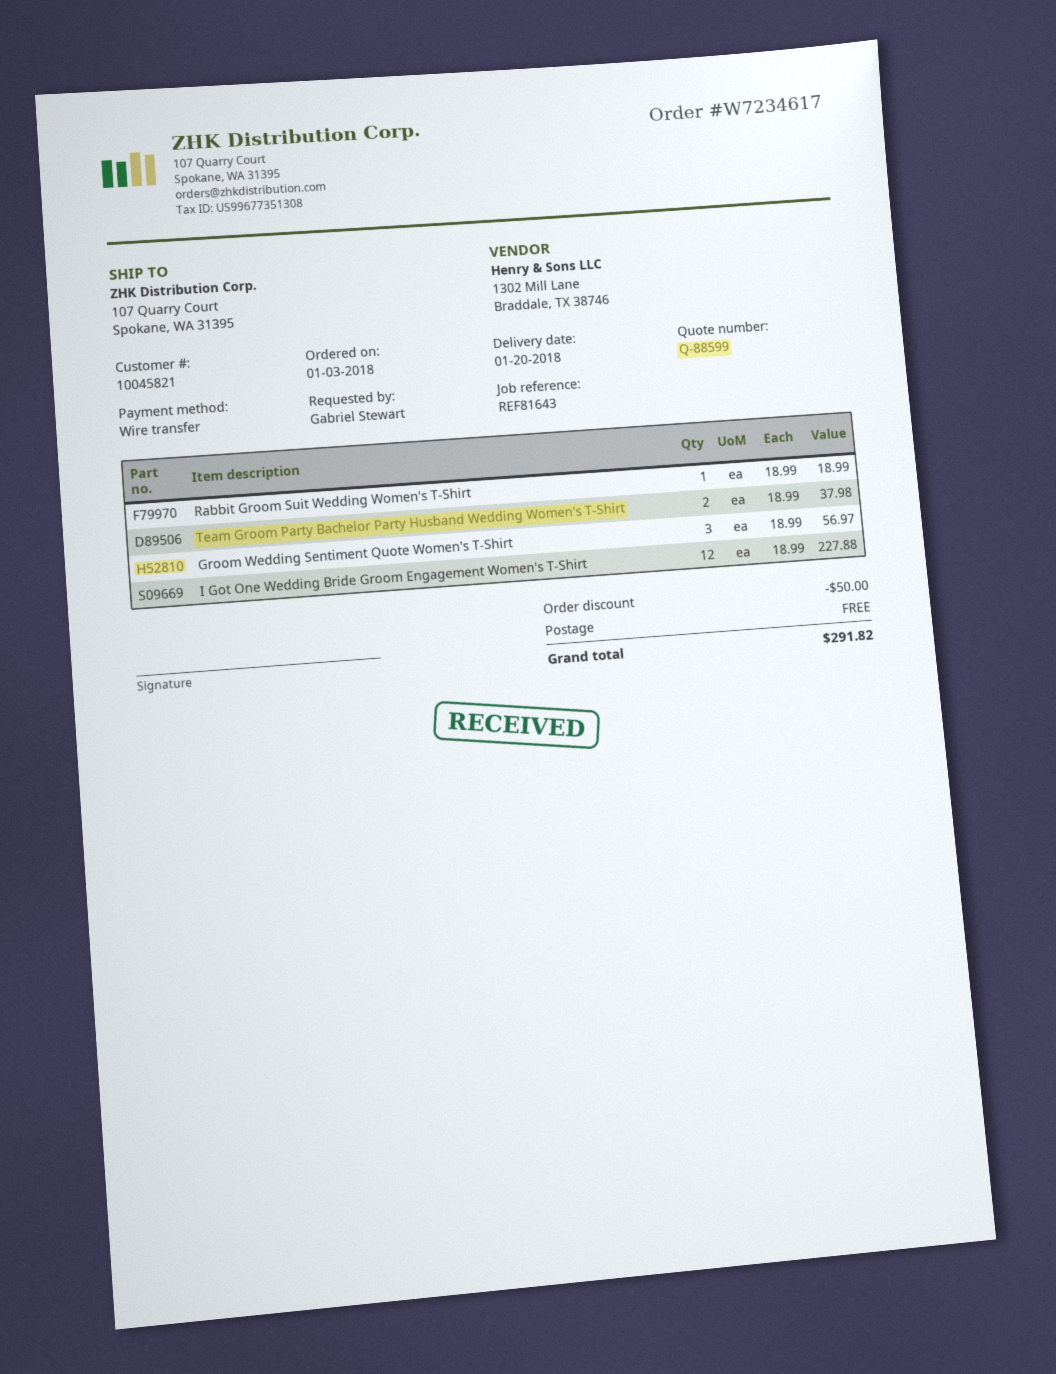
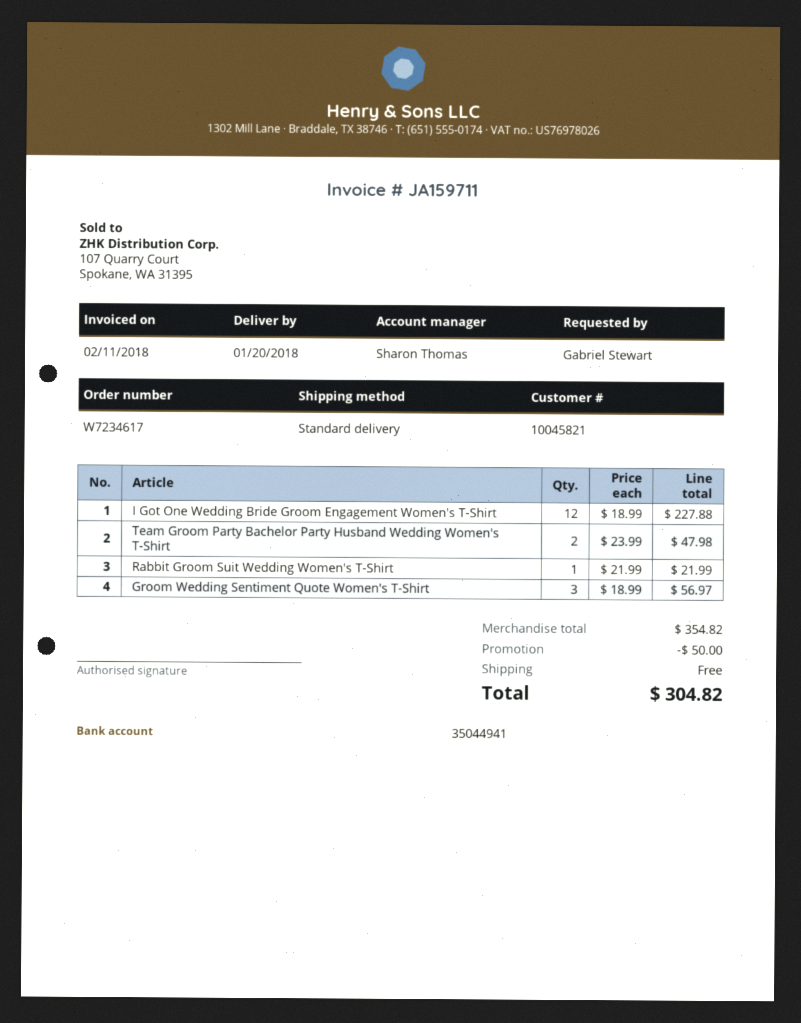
Rabbit Groom Suit Wedding Women's T-Shirt: 1 x 18.99 = 18.99 -> 1 x 21.99 = 21.99
Team Groom Party Bachelor Party Husband Wedding Women's T-Shirt: 2 x 18.99 = 37.98 -> 2 x 23.99 = 47.98
total: 291.82 -> 304.82

